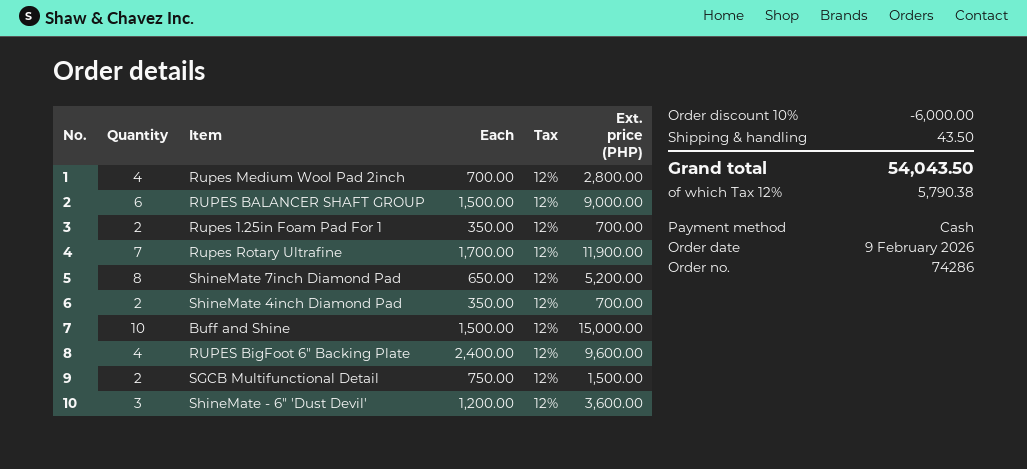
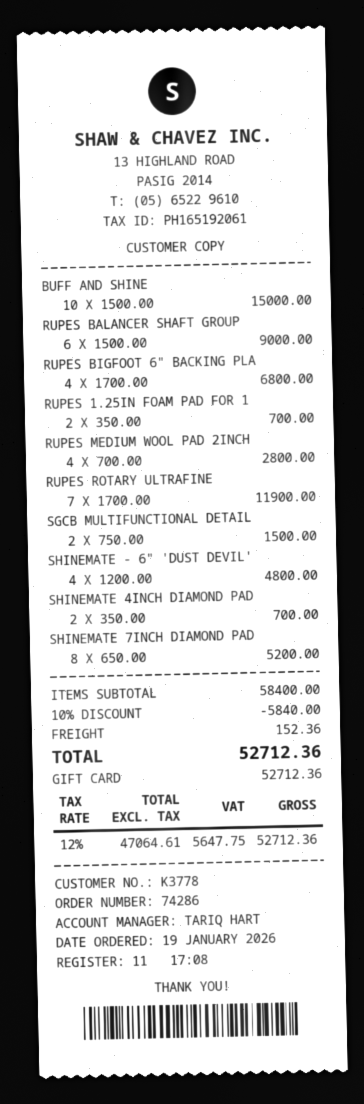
order date: 2026-02-09 -> 2026-01-19
payment method: cash -> gift card
RUPES BigFoot 6" Backing Plate: 4 x 2400.00 = 9600.00 -> 4 x 1700.00 = 6800.00
ShineMate - 6" 'Dust Devil': 3 x 1200.00 = 3600.00 -> 4 x 1200.00 = 4800.00
discount: 10% = 6000.00 -> 10% = 5840.00
shipping: 43.50 -> 152.36
tax: 12% = 5790.38 -> 12% = 5647.75
total: 54043.50 -> 52712.36

